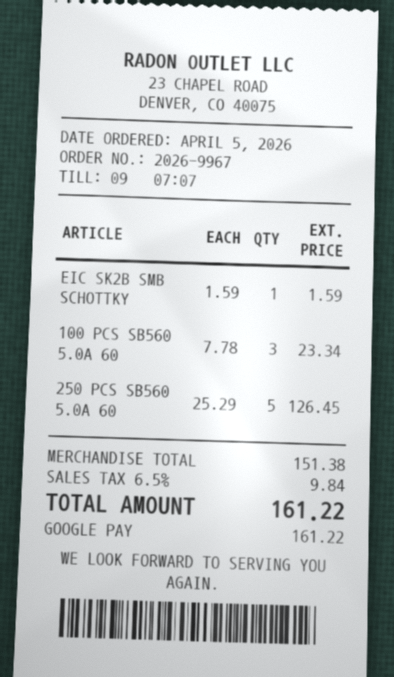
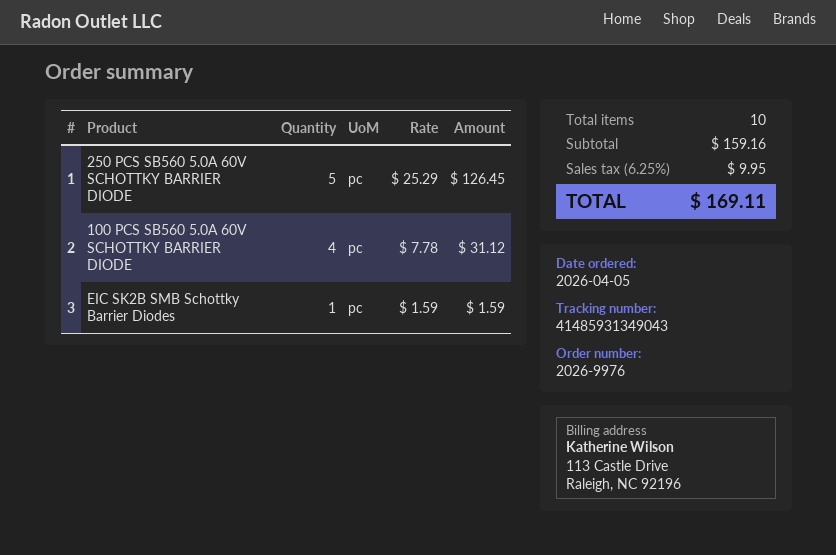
order number: 2026-9967 -> 2026-9976
100 PCS SB560 5.0A 60: 3 x 7.78 = 23.34 -> 4 x 7.78 = 31.12
subtotal: 151.38 -> 159.16
tax: 6.5% = 9.84 -> 6.25% = 9.95
total: 161.22 -> 169.11

